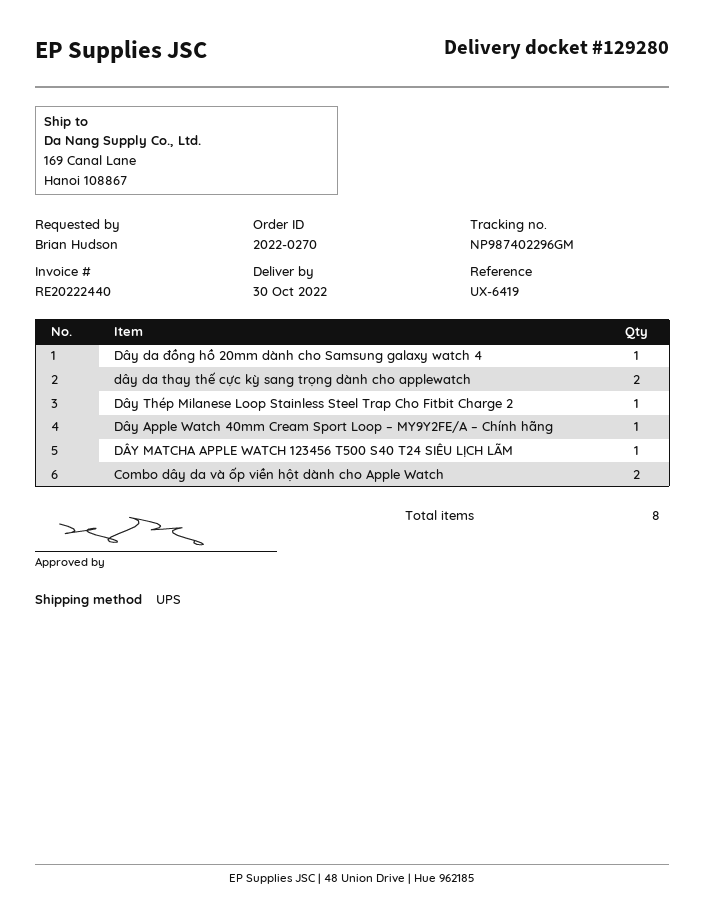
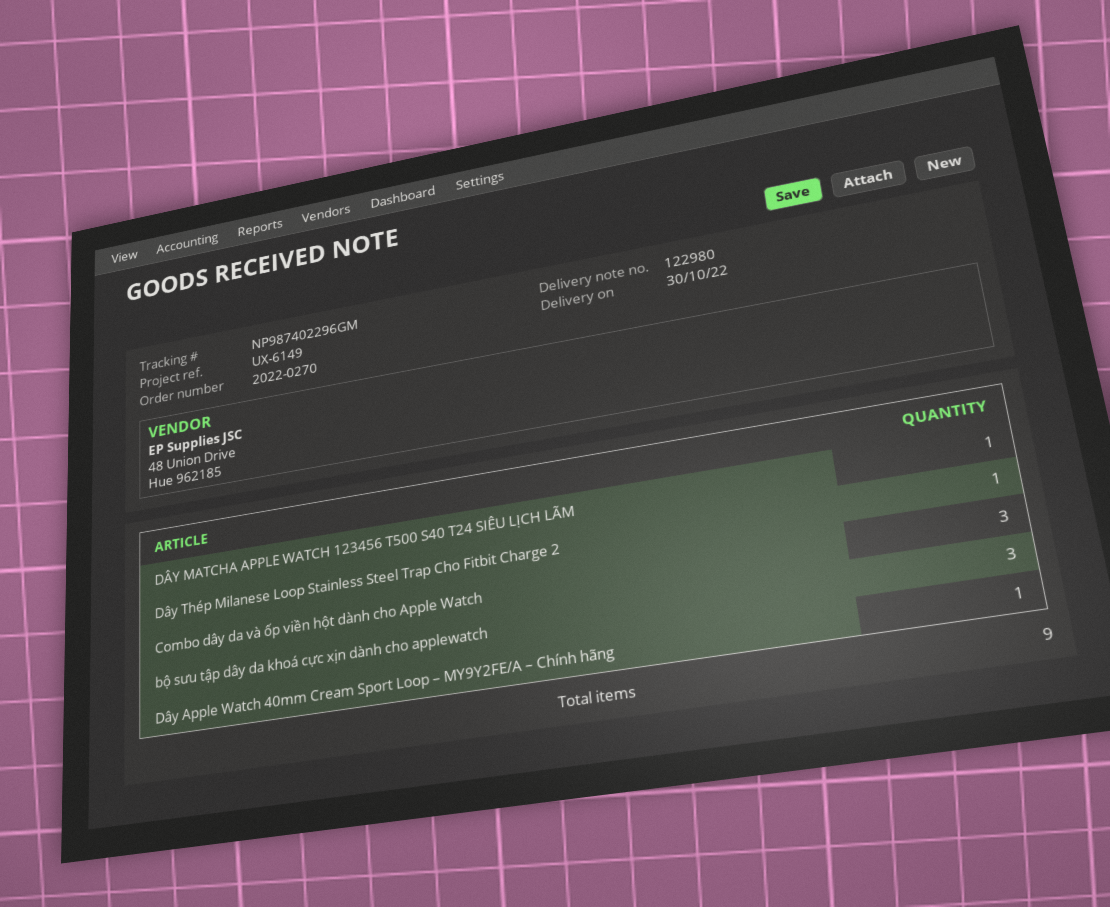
delivery note number: 129280 -> 122980
reference: UX-6419 -> UX-6149
Dây da đồng hồ 20mm dành cho Samsung galaxy watch 4: 1 -> none
dây da thay thế cực kỳ sang trọng dành cho applewatch: 2 -> none
Combo dây da và ốp viền hột dành cho Apple Watch: 2 -> 3
bộ sưu tập dây da khoá cực xịn dành cho applewatch: none -> 3
total quantity: 8 -> 9

